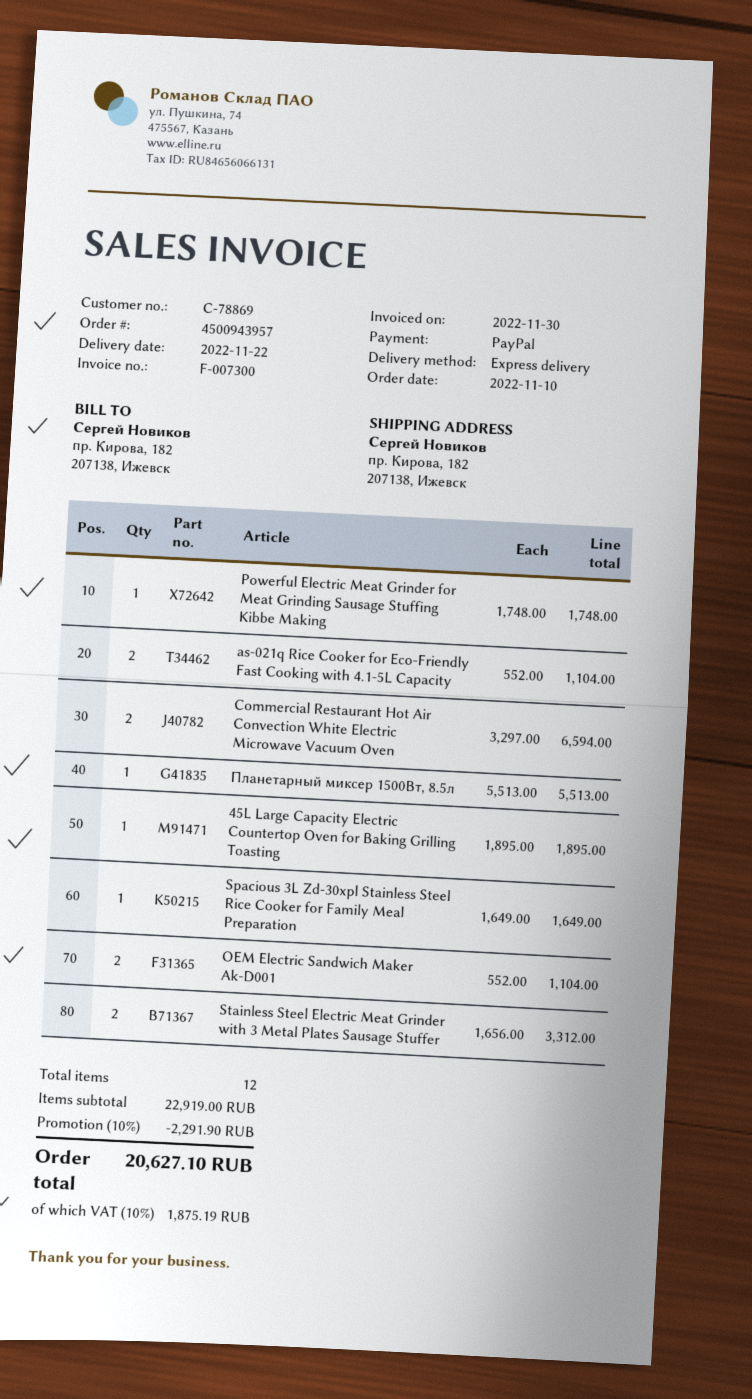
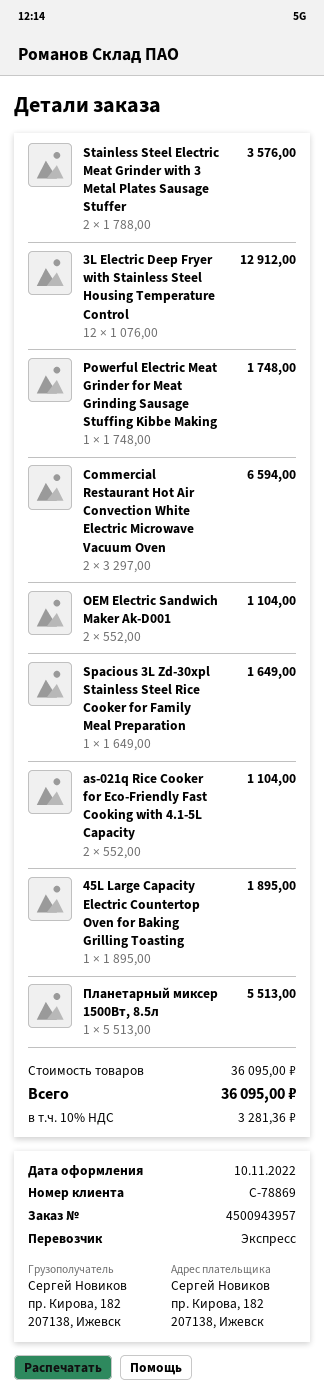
Stainless Steel Electric Meat Grinder with 3 Metal Plates Sausage Stuffer: 2 x 1656.00 = 3312.00 -> 2 x 1788.00 = 3576.00
3L Electric Deep Fryer with Stainless Steel Housing Temperature Control: none -> 12 x 1076.00 = 12912.00
subtotal: 22919.00 -> 36095.00
discount: 10% = 2291.90 -> none
tax: 10% = 1875.19 -> 10% = 3281.36
total: 20627.10 -> 36095.00

